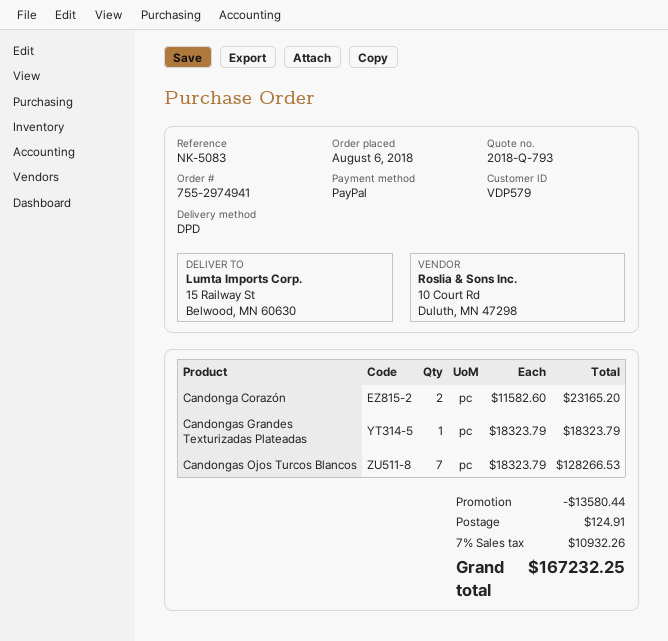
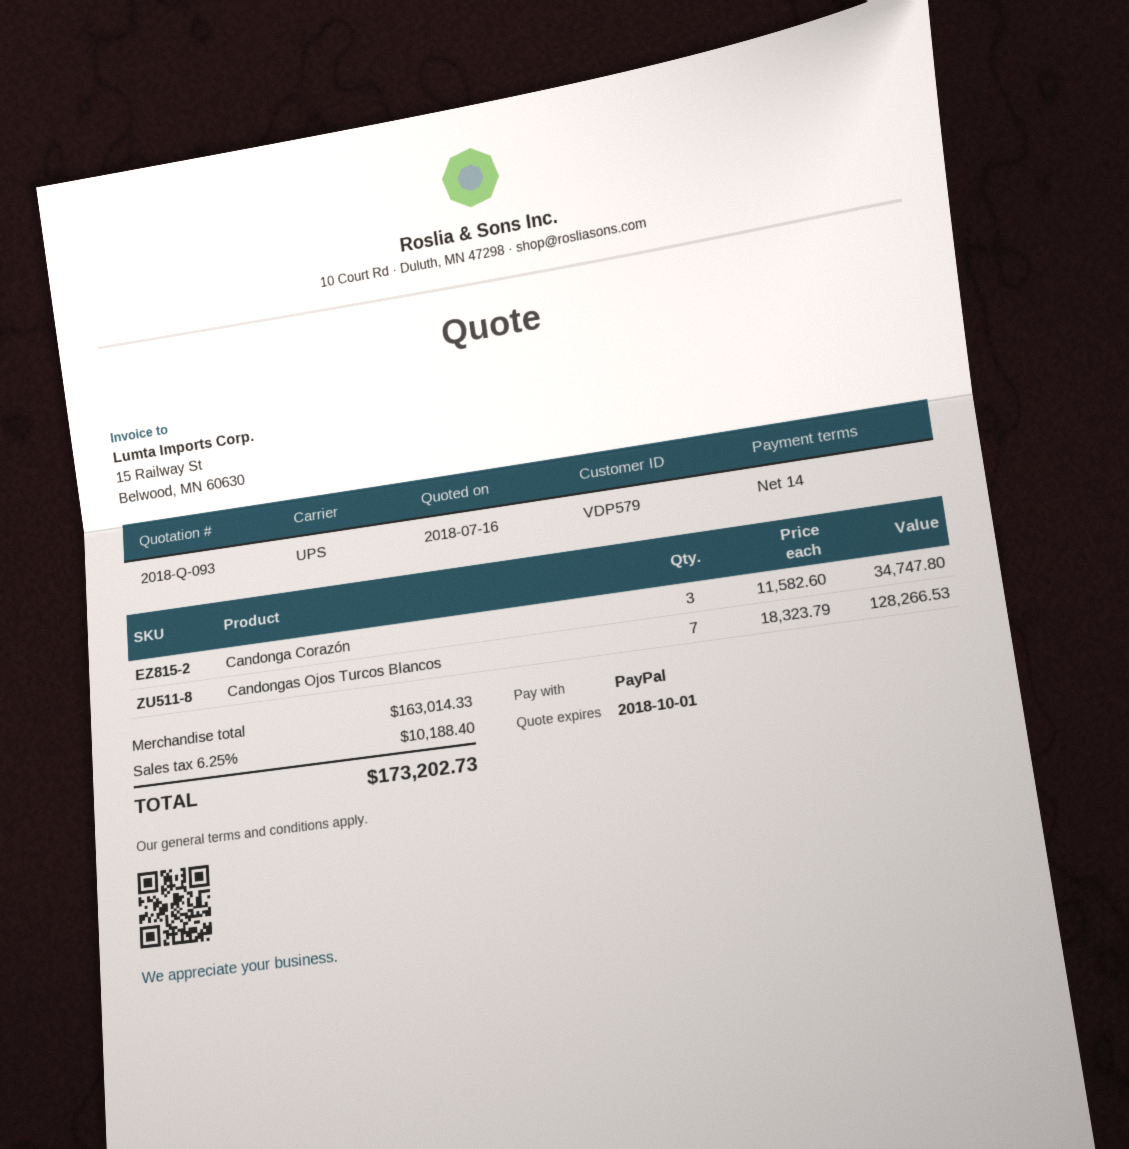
quote number: 2018-Q-793 -> 2018-Q-093
shipping method: DPD -> UPS
Candonga Corazón: 2 x 11582.60 = 23165.20 -> 3 x 11582.60 = 34747.80
Candongas Grandes Texturizadas Plateadas: 1 x 18323.79 = 18323.79 -> none
discount: 13580.44 -> none
shipping: 124.91 -> none
tax: 7% = 10932.26 -> 6.25% = 10188.40
total: 167232.25 -> 173202.73

